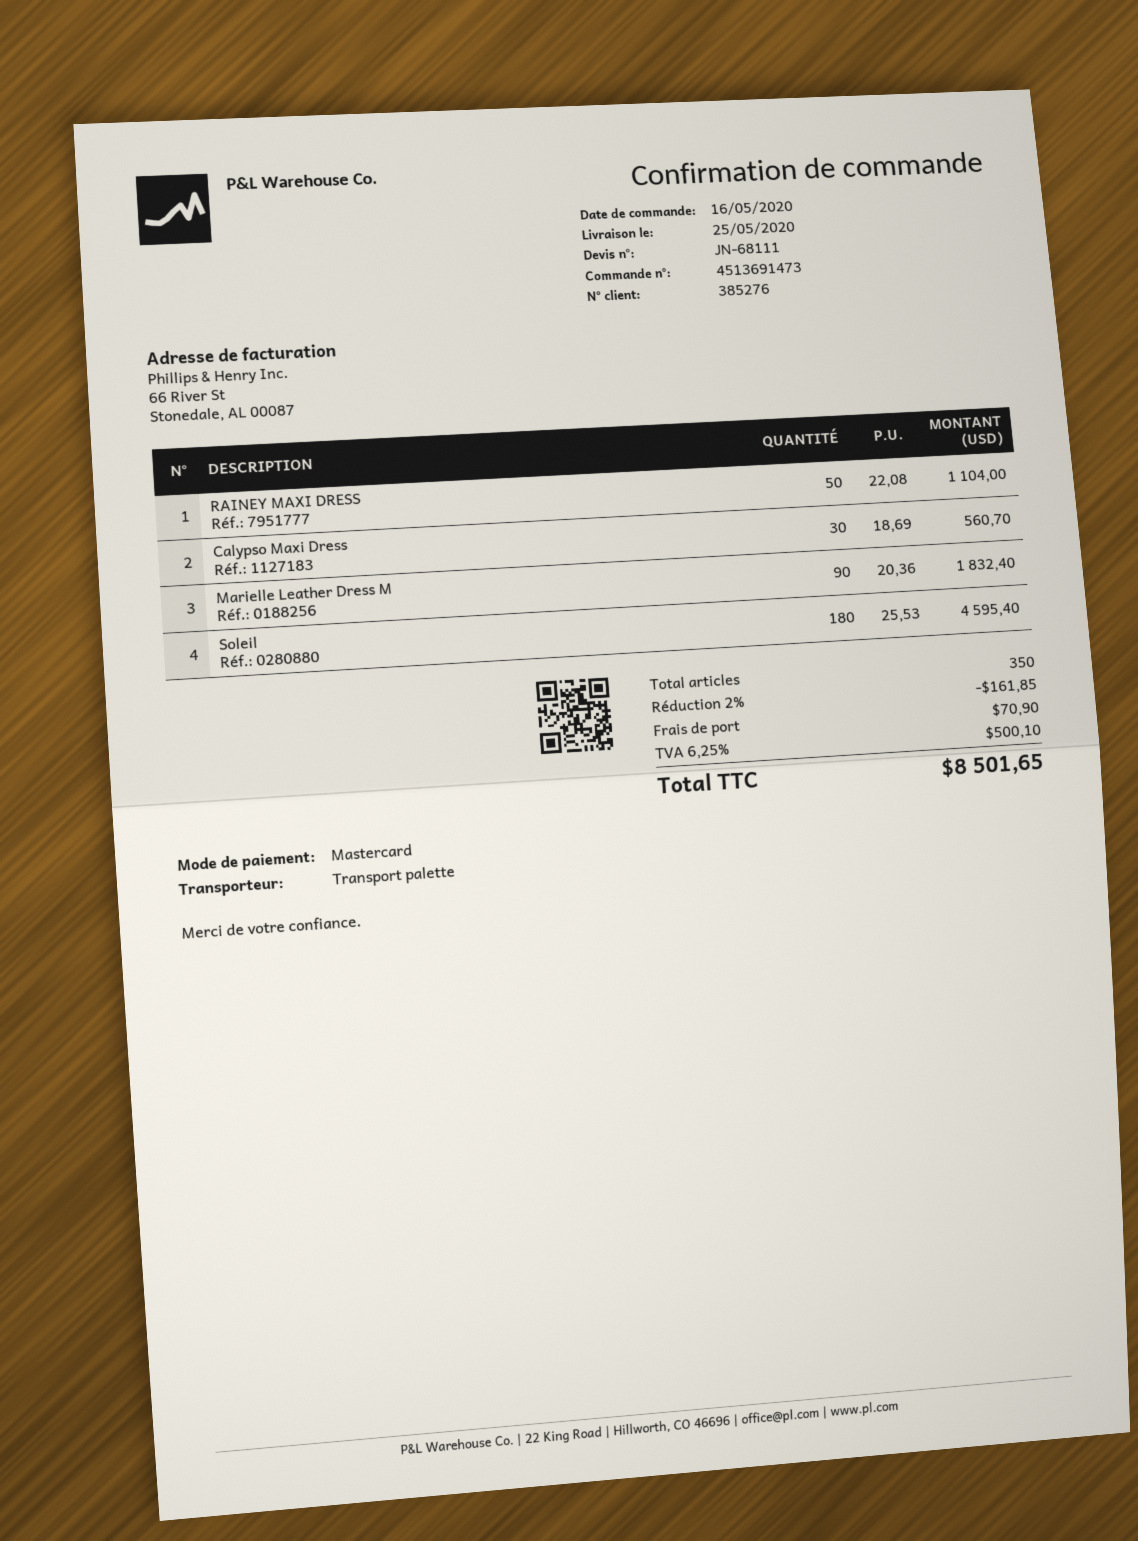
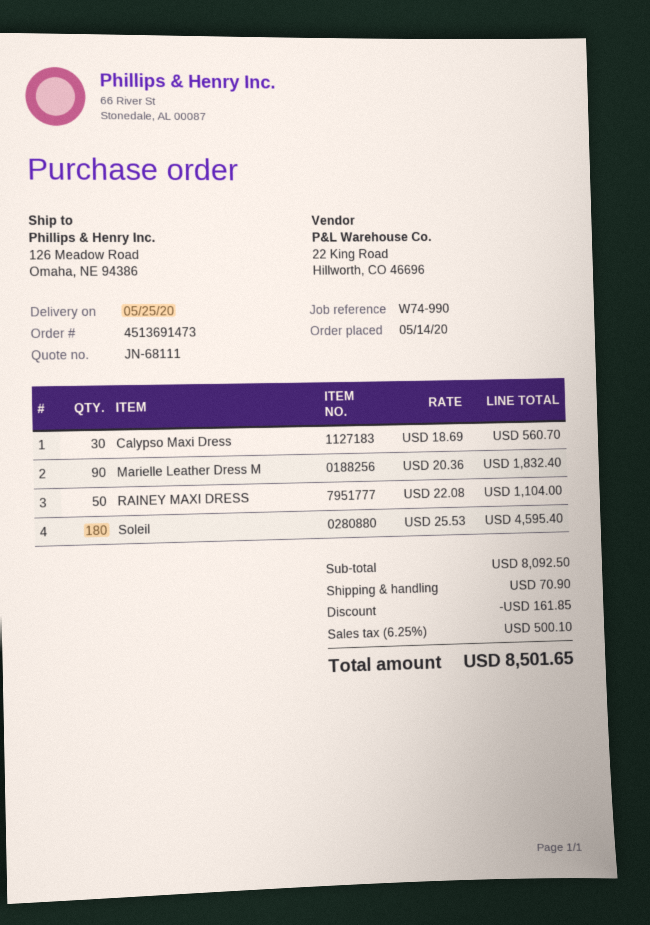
order date: 2020-05-16 -> 2020-05-14

